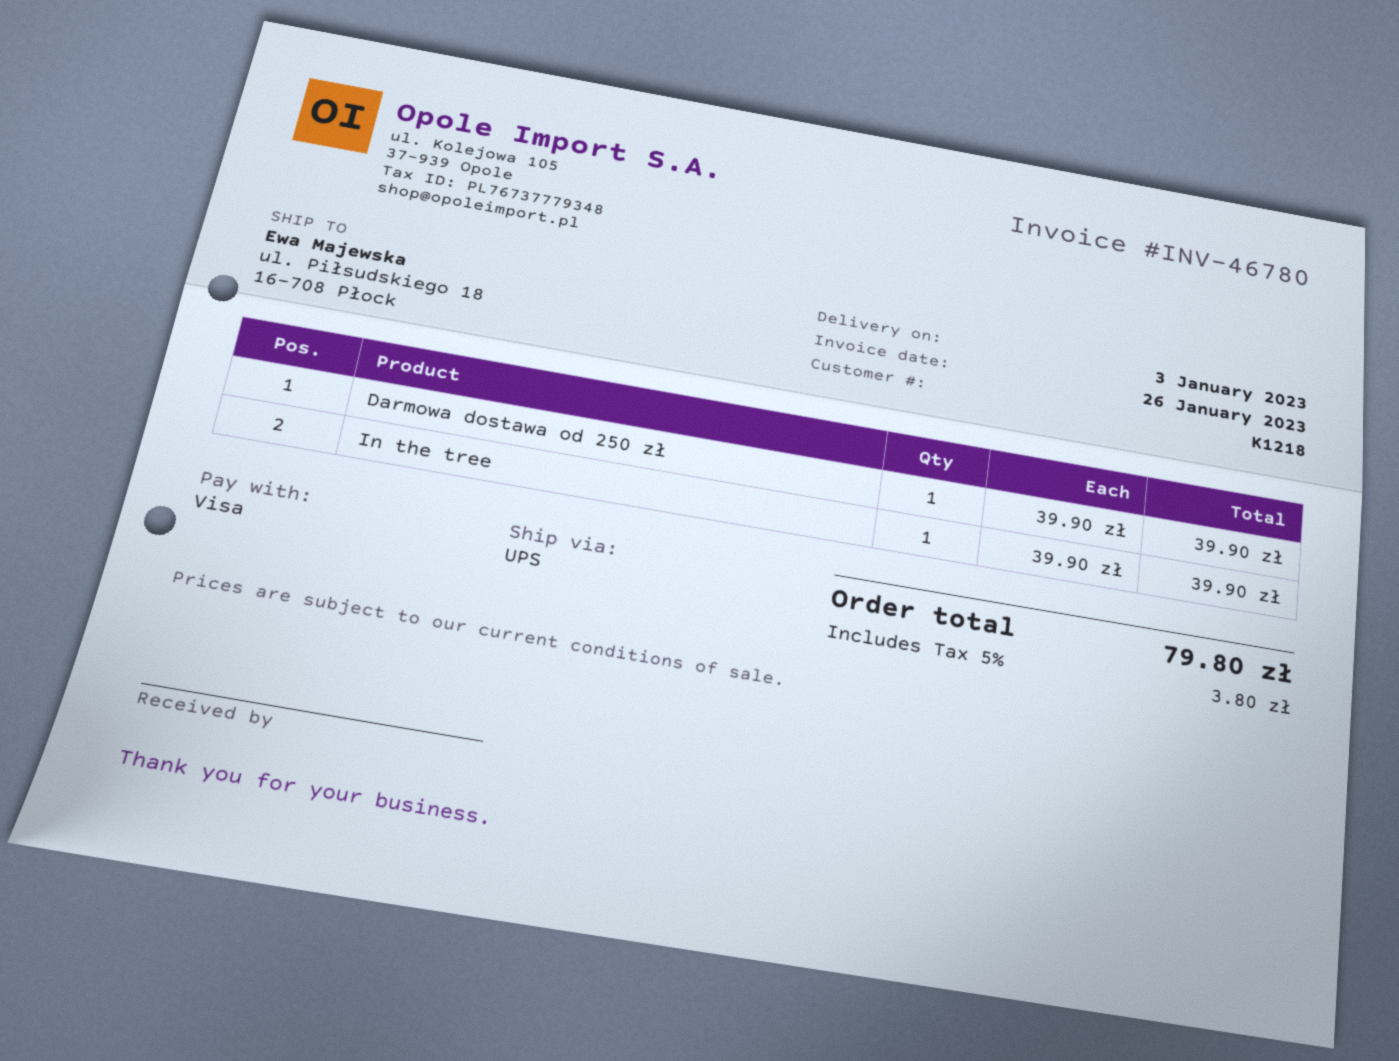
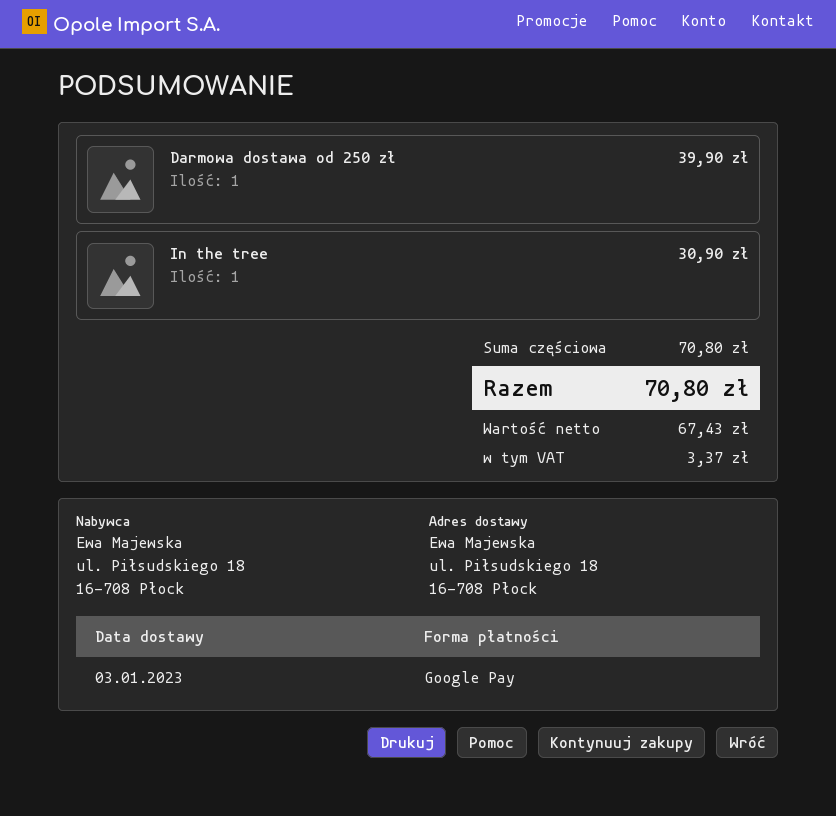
payment method: Visa -> Google Pay
In the tree: 1 for 39.90 -> 1 for 30.90
tax: 3.80 -> 3.37
total: 79.80 -> 70.80

